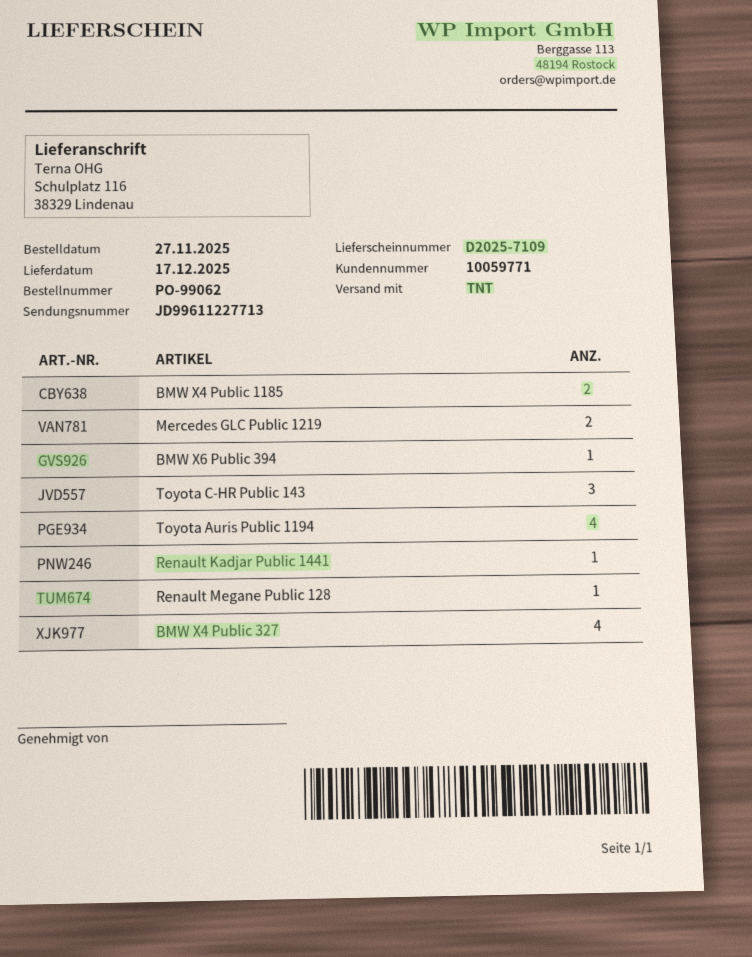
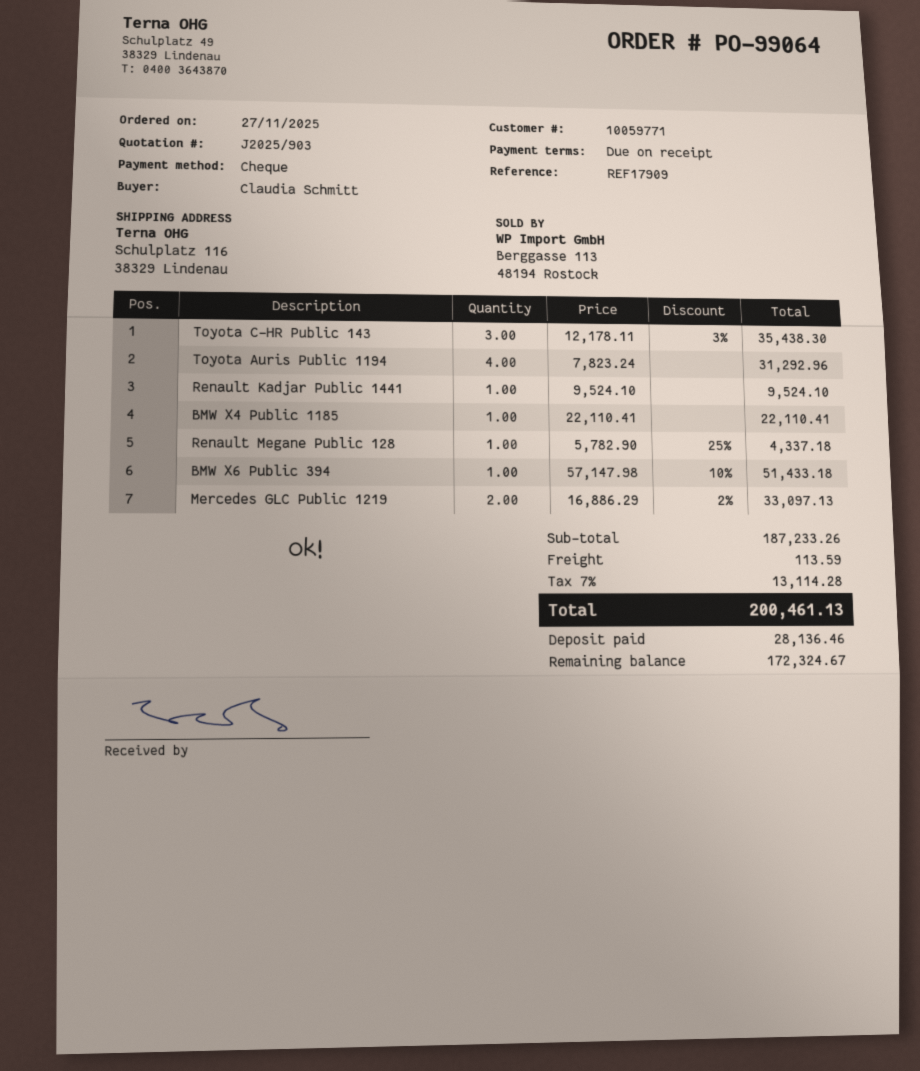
order number: PO-99062 -> PO-99064
BMW X4 Public 1185: 2 -> 1
BMW X4 Public 327: 4 -> none

